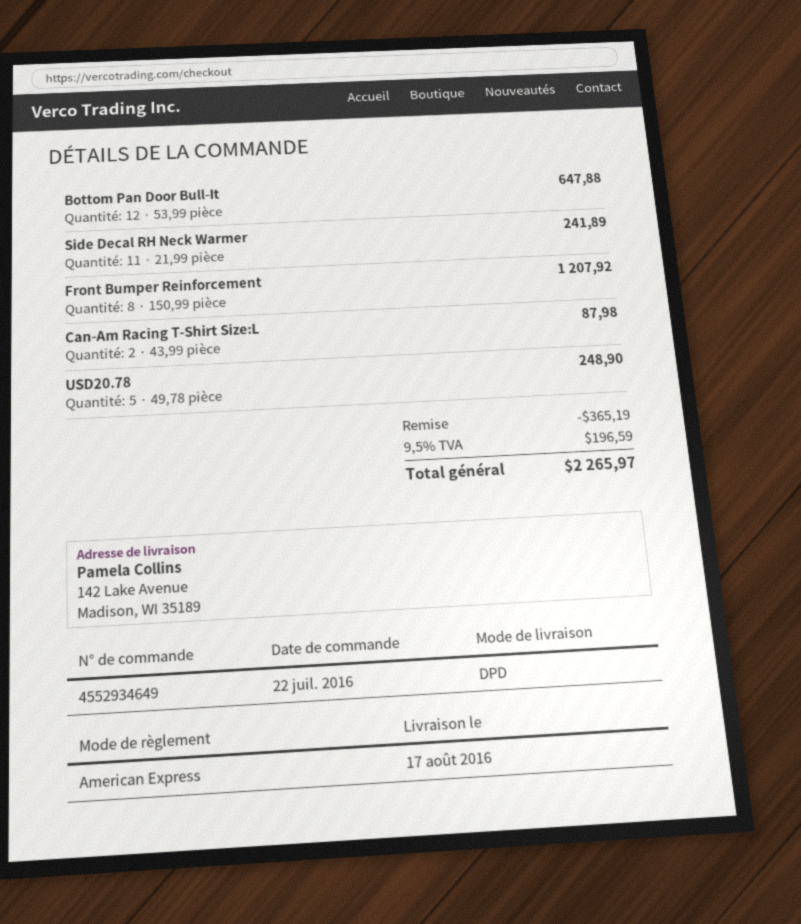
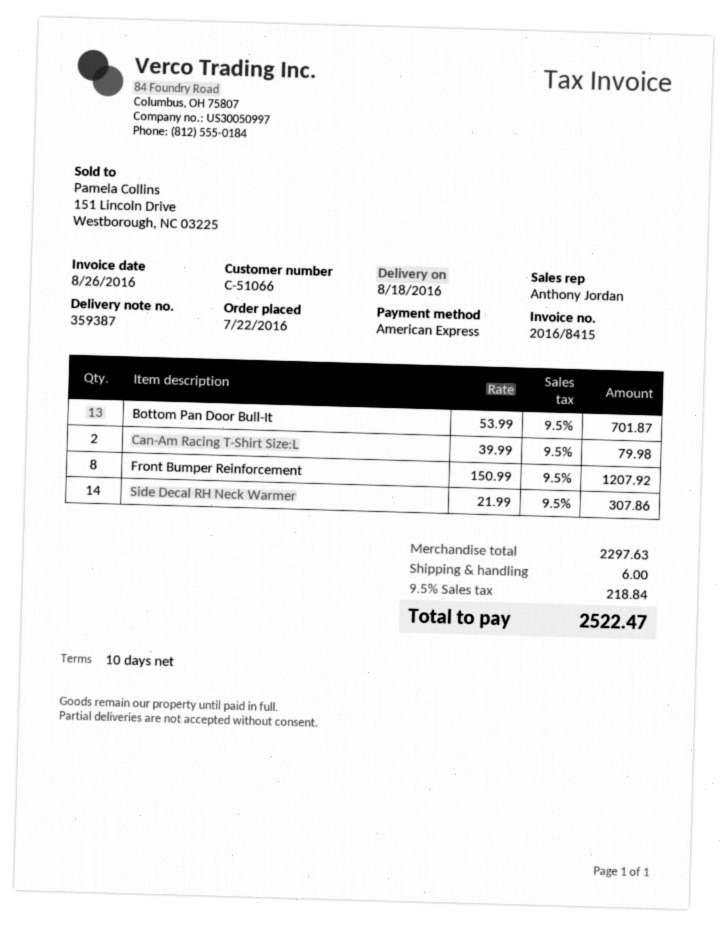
delivery date: 2016-08-17 -> 2016-08-18
Bottom Pan Door Bull-It: 12 x 53.99 = 647.88 -> 13 x 53.99 = 701.87
Side Decal RH Neck Warmer: 11 x 21.99 = 241.89 -> 14 x 21.99 = 307.86
Can-Am Racing T-Shirt Size:L: 2 x 43.99 = 87.98 -> 2 x 39.99 = 79.98
USD20.78: 5 x 49.78 = 248.90 -> none
discount: 365.19 -> none
shipping: none -> 6.00
tax: 9.5% = 196.59 -> 9.5% = 218.84
total: 2265.97 -> 2522.47

